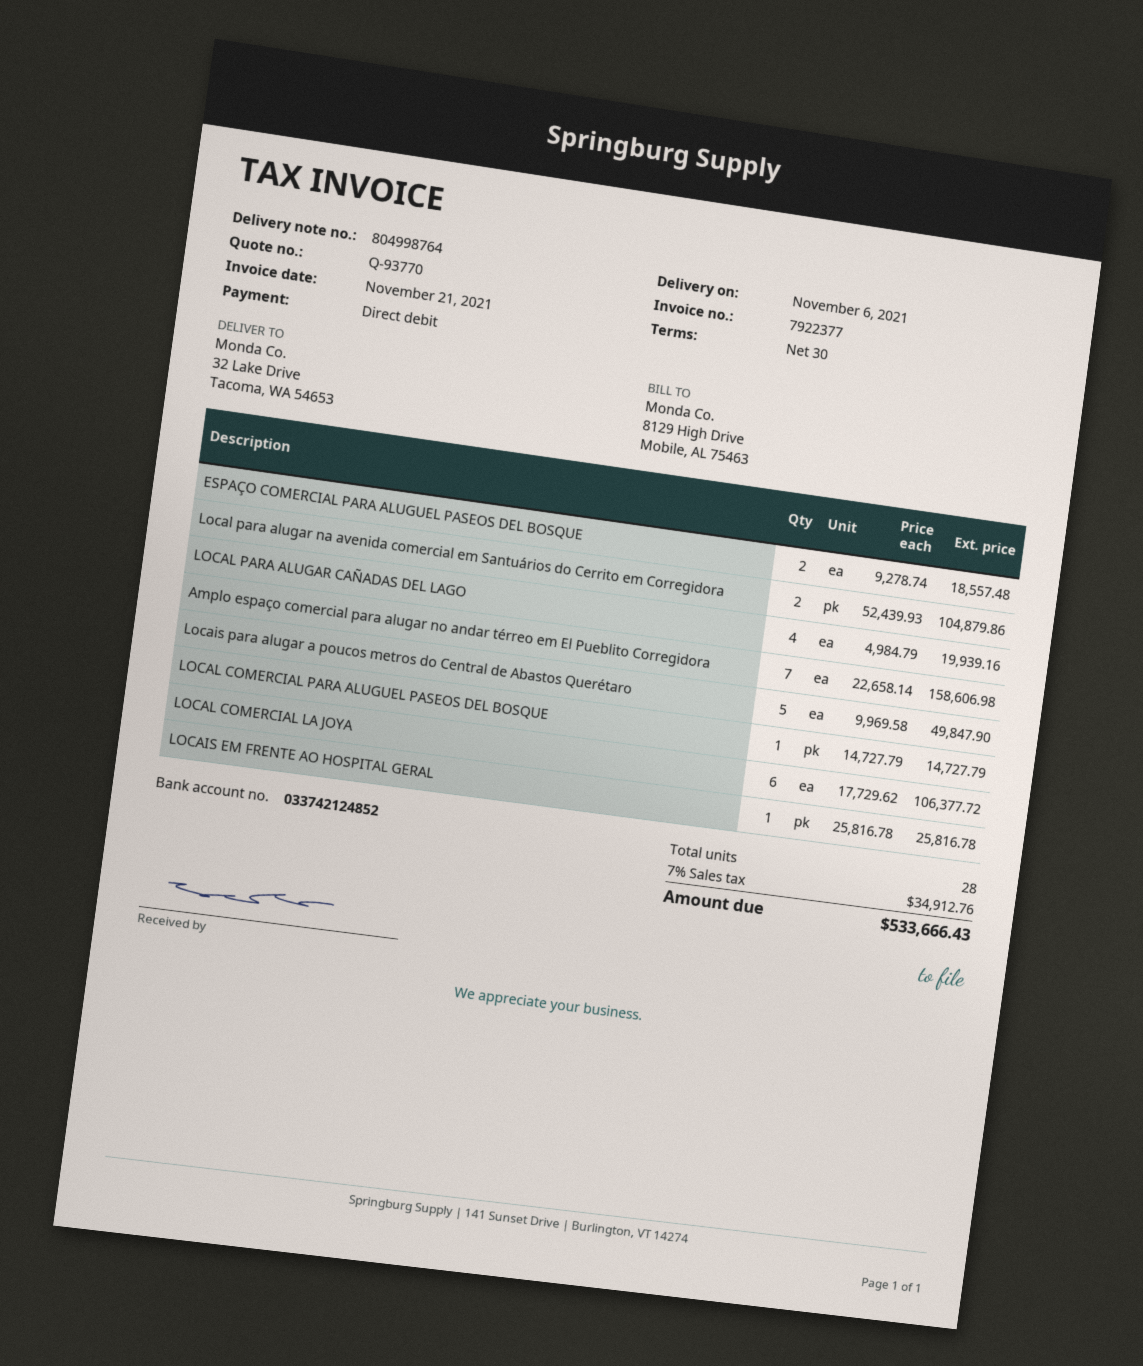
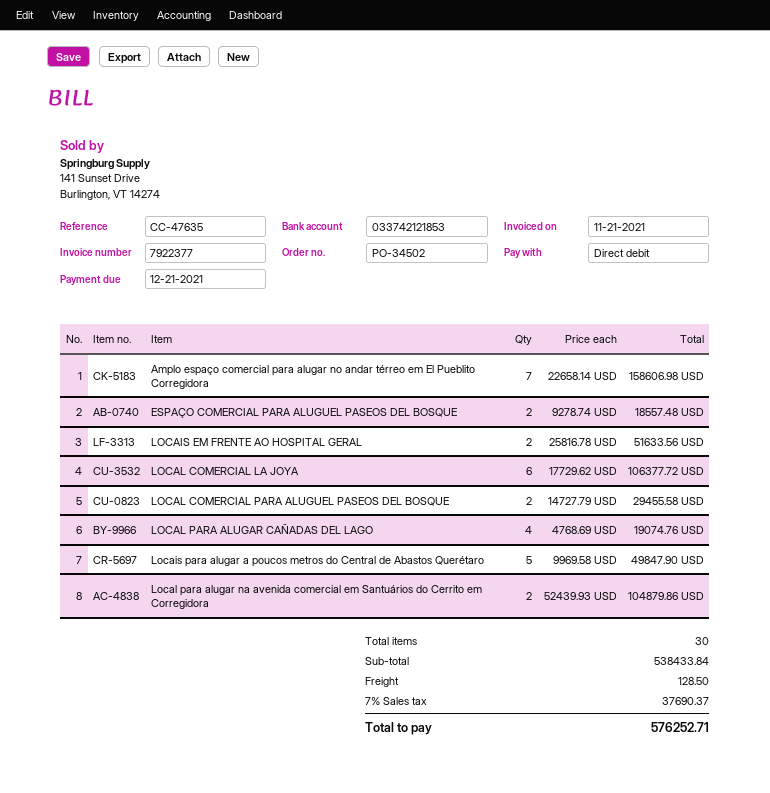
bank account: 033742124852 -> 033742121853
LOCAL PARA ALUGAR CAÑADAS DEL LAGO: 4 x 4984.79 = 19939.16 -> 4 x 4768.69 = 19074.76
LOCAL COMERCIAL PARA ALUGUEL PASEOS DEL BOSQUE: 1 x 14727.79 = 14727.79 -> 2 x 14727.79 = 29455.58
LOCAIS EM FRENTE AO HOSPITAL GERAL: 1 x 25816.78 = 25816.78 -> 2 x 25816.78 = 51633.56
total quantity: 28 -> 30
shipping: none -> 128.50
tax: 7% = 34912.76 -> 7% = 37690.37
total: 533666.43 -> 576252.71

